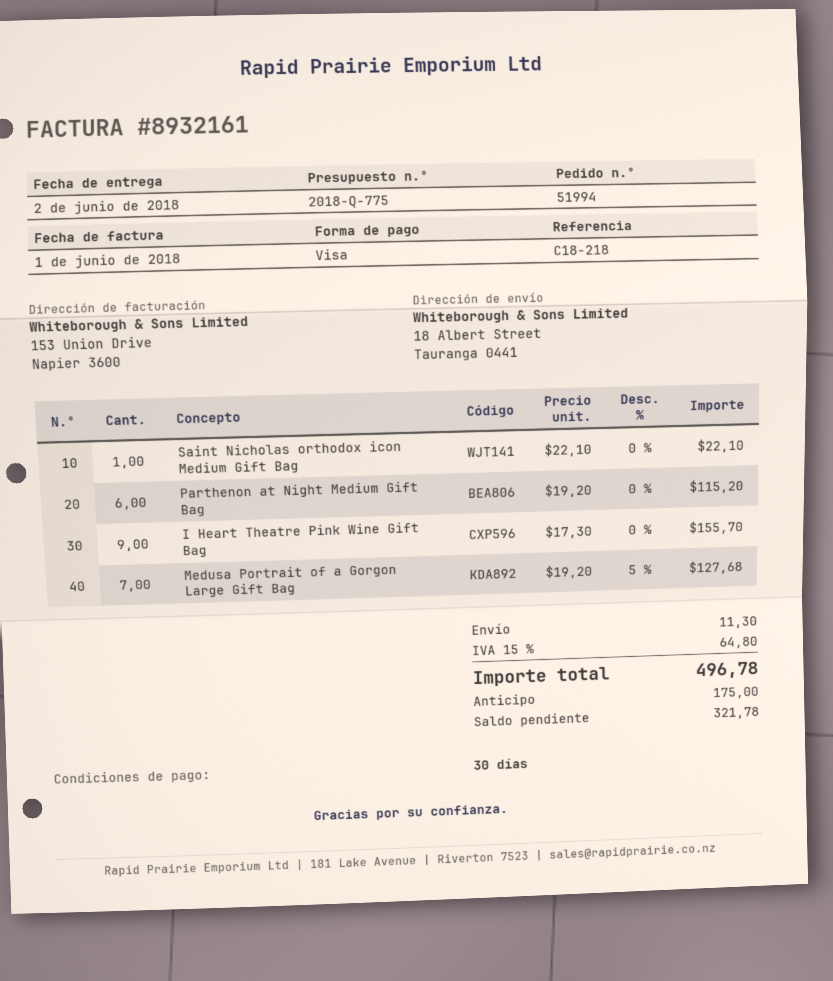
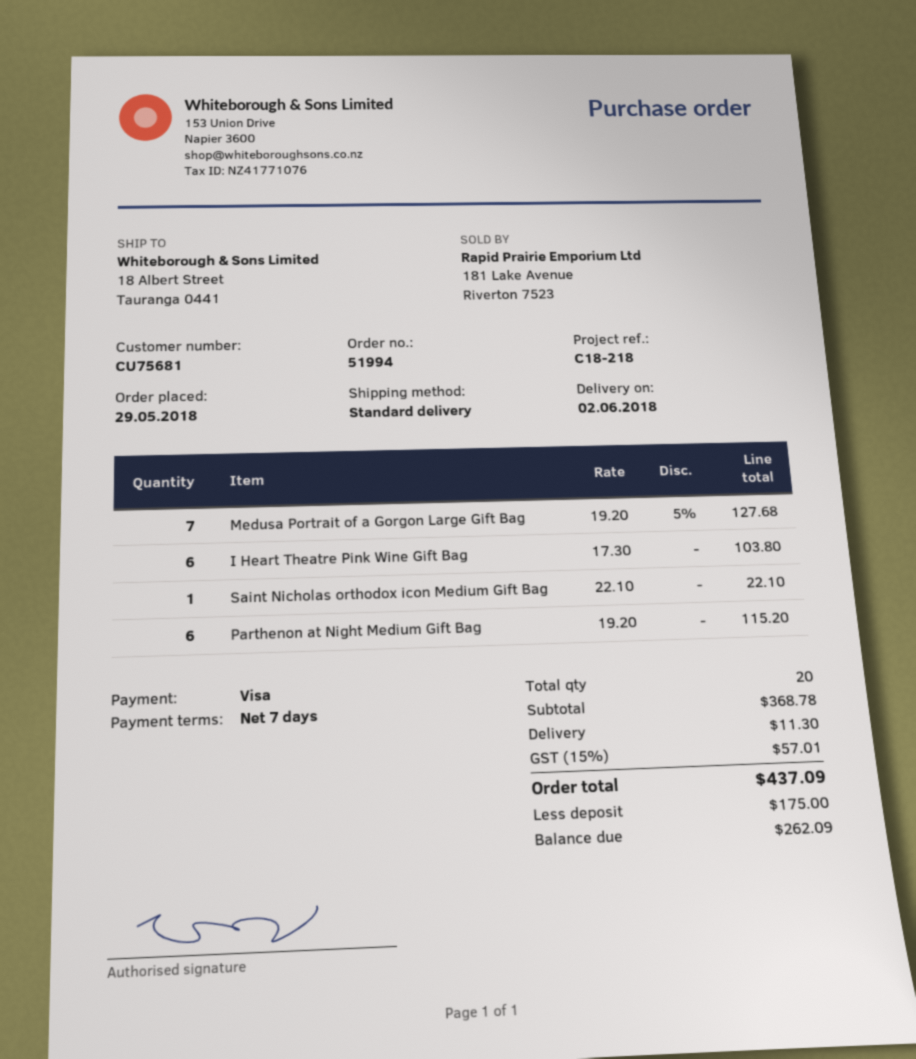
payment terms: 30 days -> 7 days
I Heart Theatre Pink Wine Gift Bag: 9 x 17.30 = 155.70 -> 6 x 17.30 = 103.80
tax: 15% = 64.80 -> 15% = 57.01
total: 496.78 -> 437.09
balance: 321.78 -> 262.09

